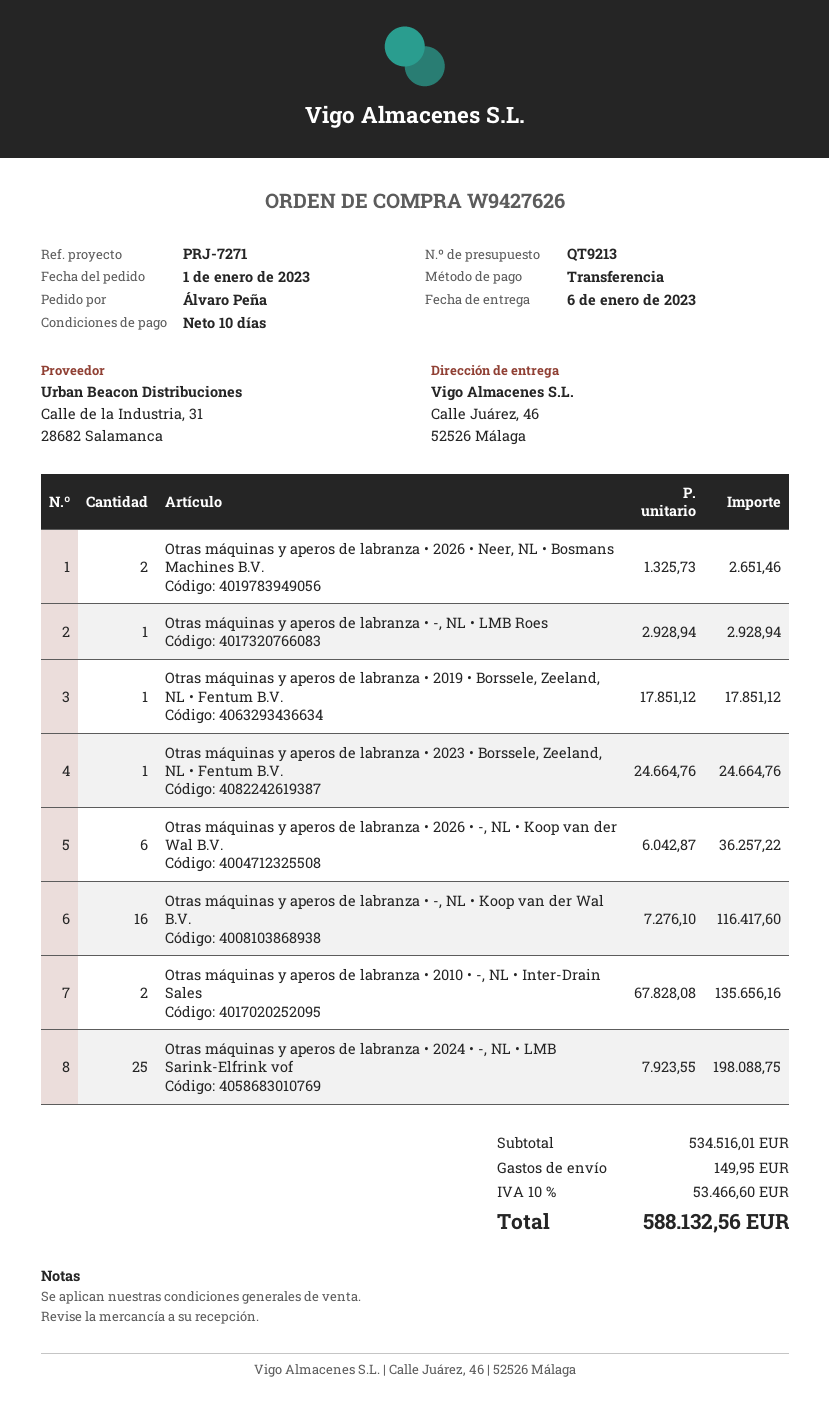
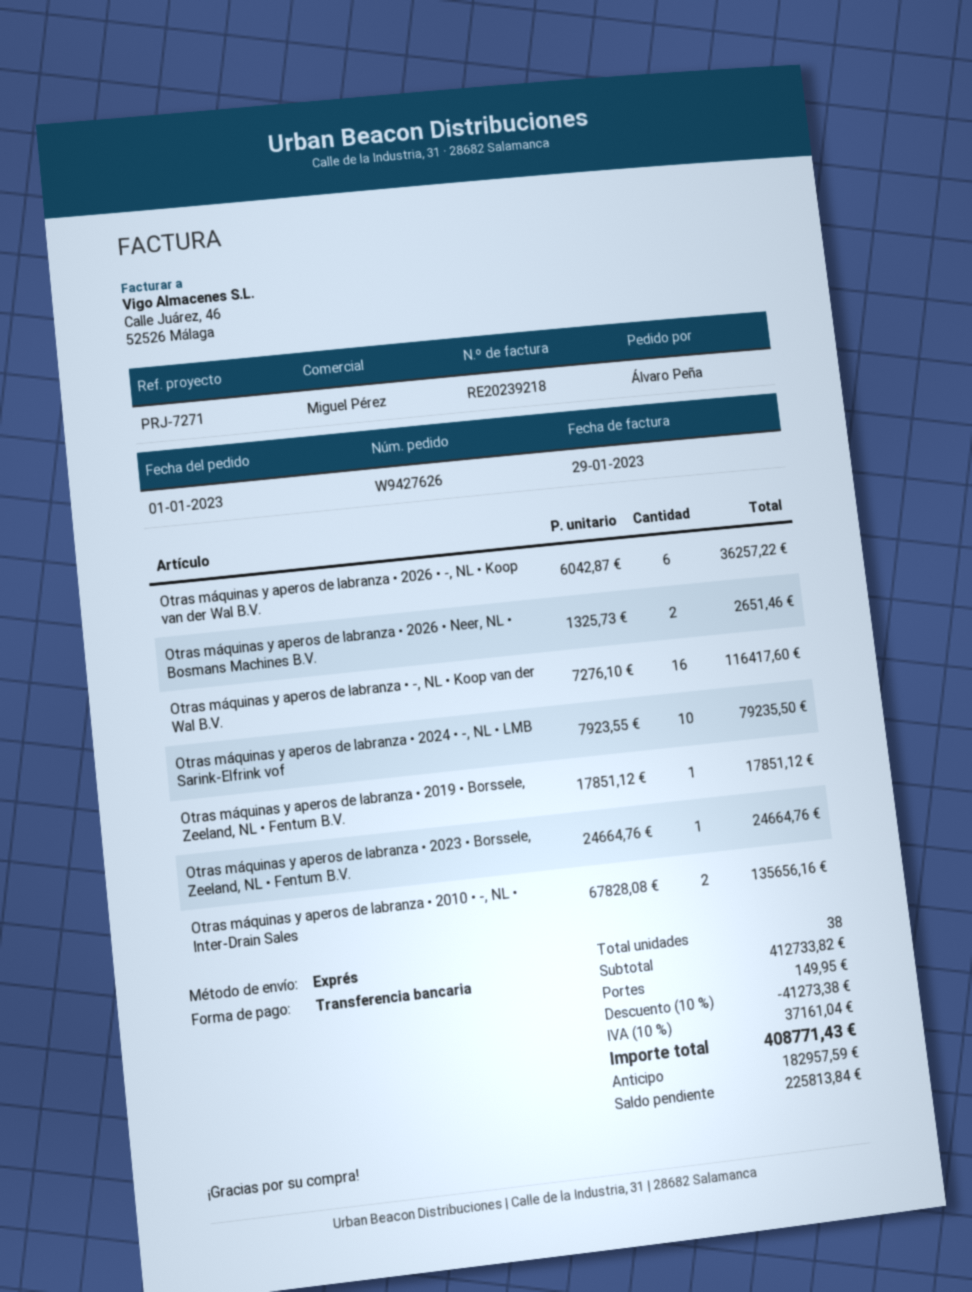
Otras máquinas y aperos de labranza • -, NL • LMB Roes: 1 x 2928.94 = 2928.94 -> none
Otras máquinas y aperos de labranza • 2024 • -, NL • LMB Sarink-Elfrink vof: 25 x 7923.55 = 198088.75 -> 10 x 7923.55 = 79235.50
subtotal: 534516.01 -> 412733.82
discount: none -> 10% = 41273.38
tax: 10% = 53466.60 -> 10% = 37161.04
total: 588132.56 -> 408771.43

